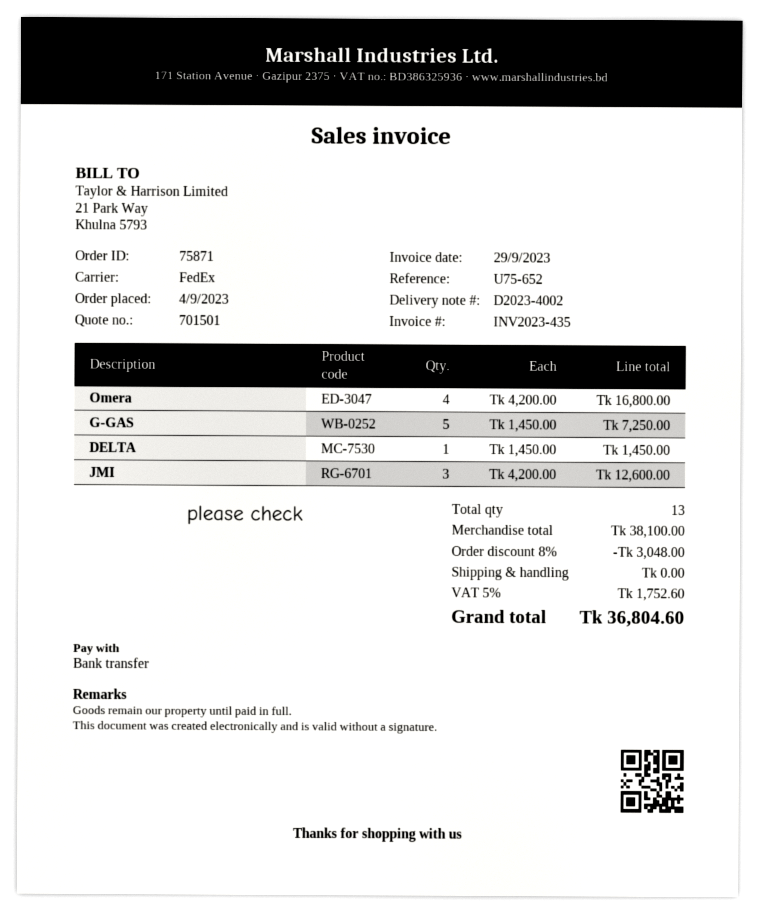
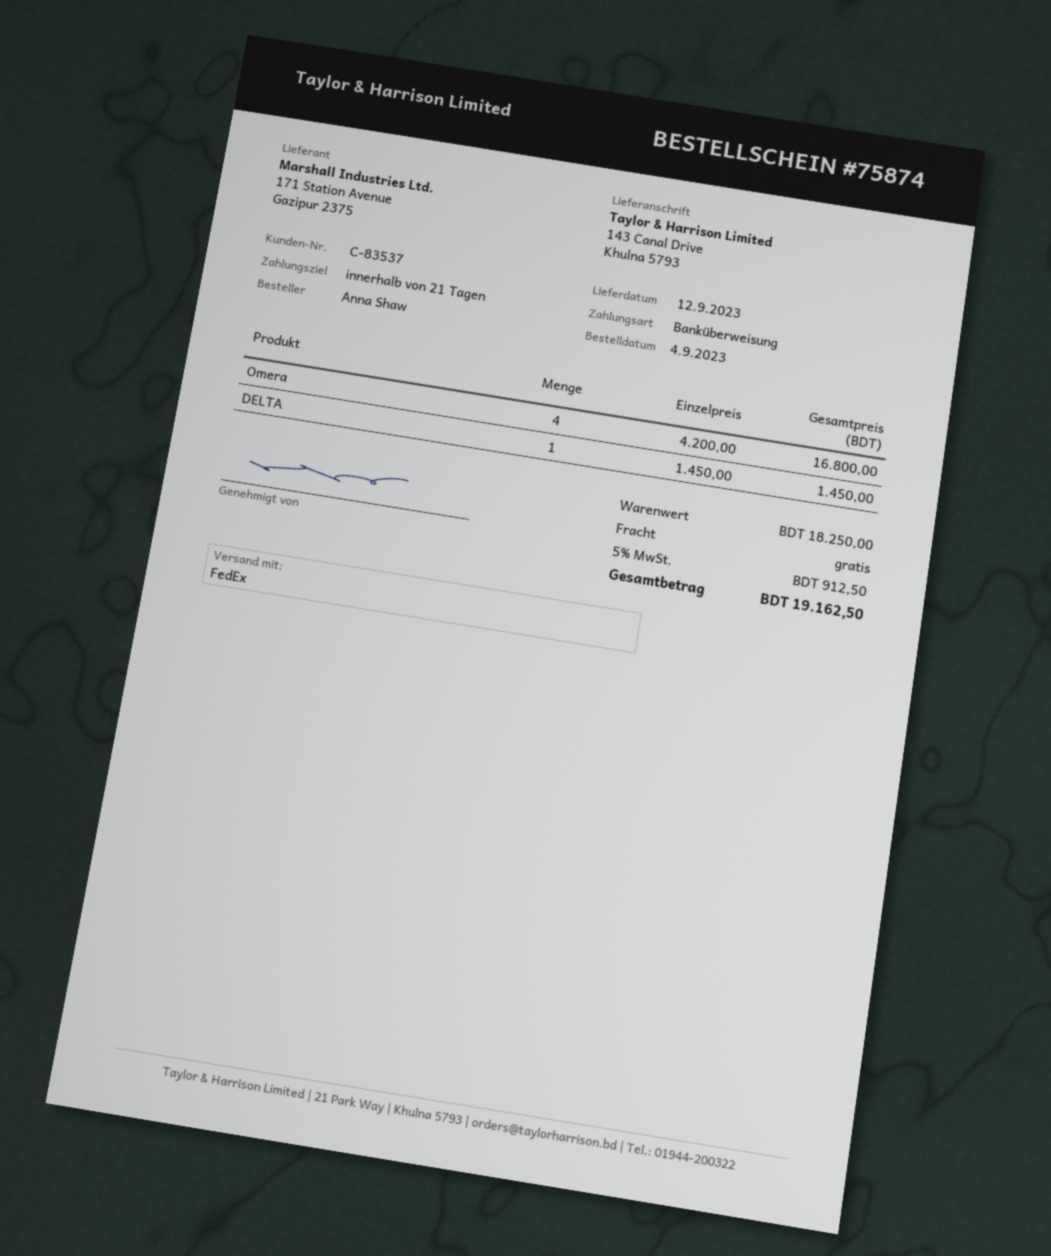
order number: 75871 -> 75874
G-GAS: 5 x 1450.00 = 7250.00 -> none
JMI: 3 x 4200.00 = 12600.00 -> none
subtotal: 38100.00 -> 18250.00
discount: 8% = 3048.00 -> none
tax: 5% = 1752.60 -> 5% = 912.50
total: 36804.60 -> 19162.50

